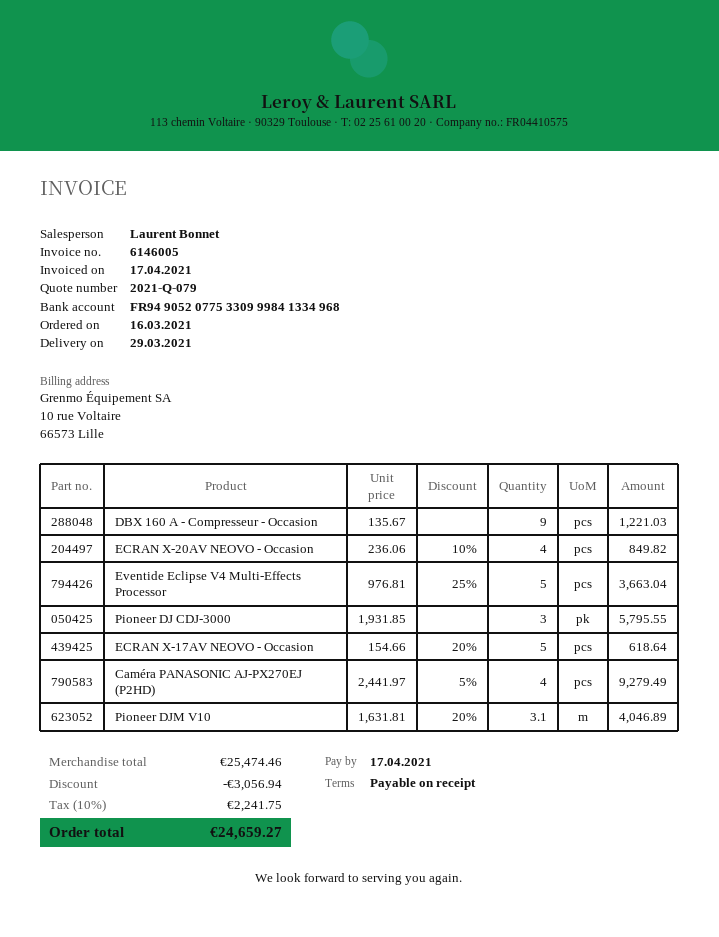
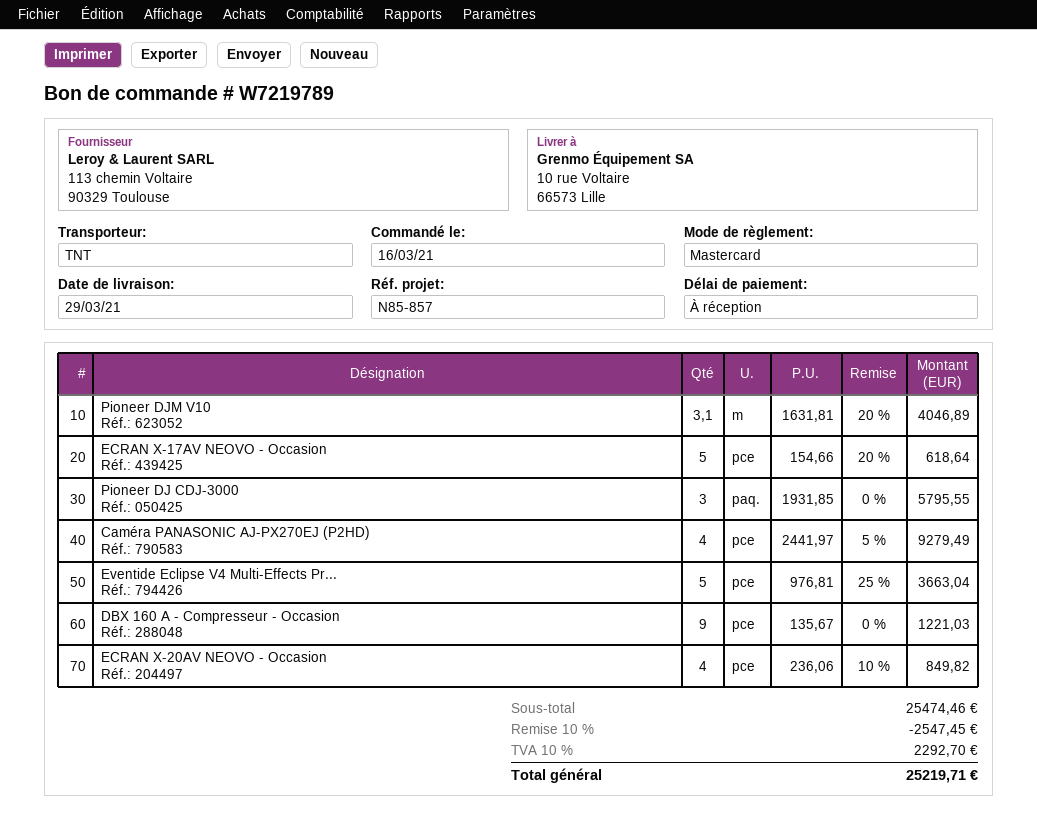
discount: 3056.94 -> 2547.45
tax: 10% = 2241.75 -> 10% = 2292.70
total: 24659.27 -> 25219.71

